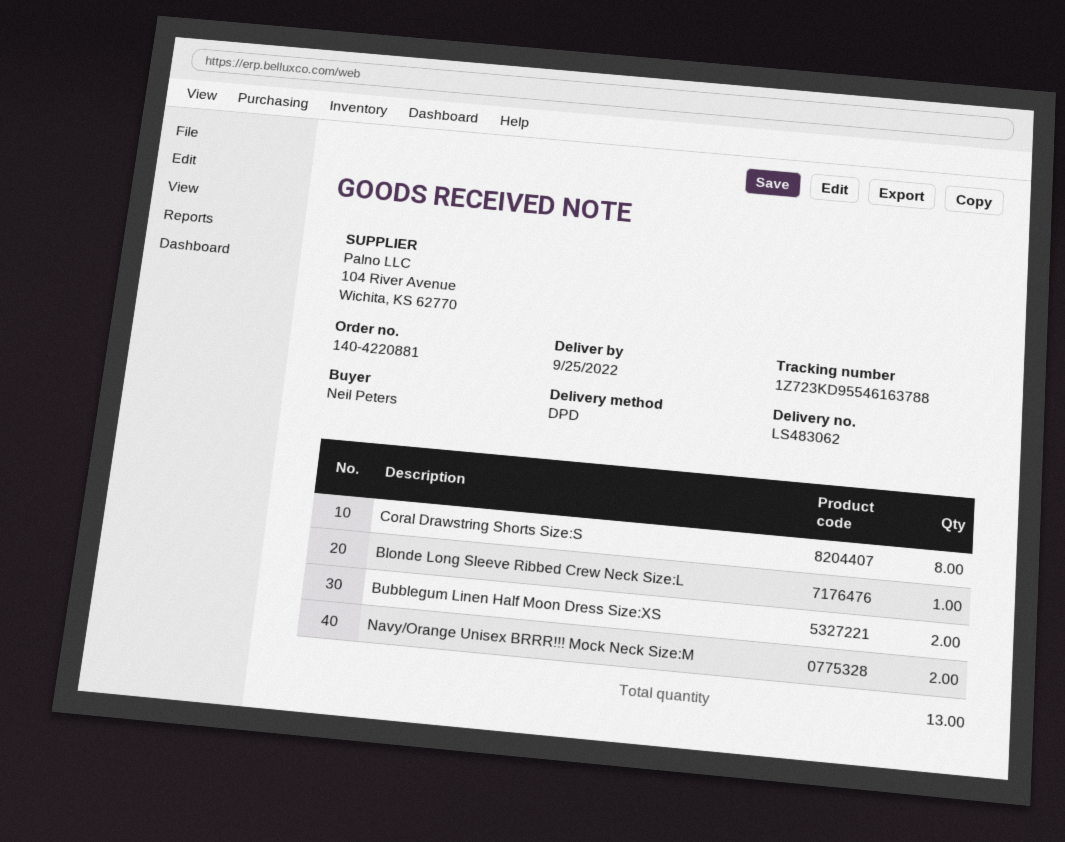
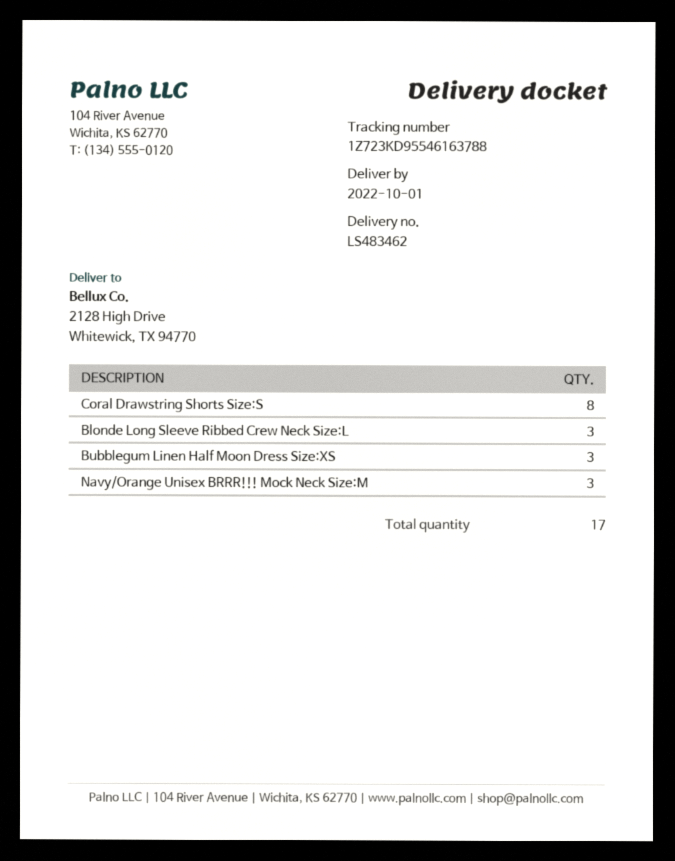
delivery note number: LS483062 -> LS483462
delivery date: 2022-09-25 -> 2022-10-01
Blonde Long Sleeve Ribbed Crew Neck Size:L: 1 -> 3
Bubblegum Linen Half Moon Dress Size:XS: 2 -> 3
Navy/Orange Unisex BRRR!!! Mock Neck Size:M: 2 -> 3
total quantity: 13 -> 17

